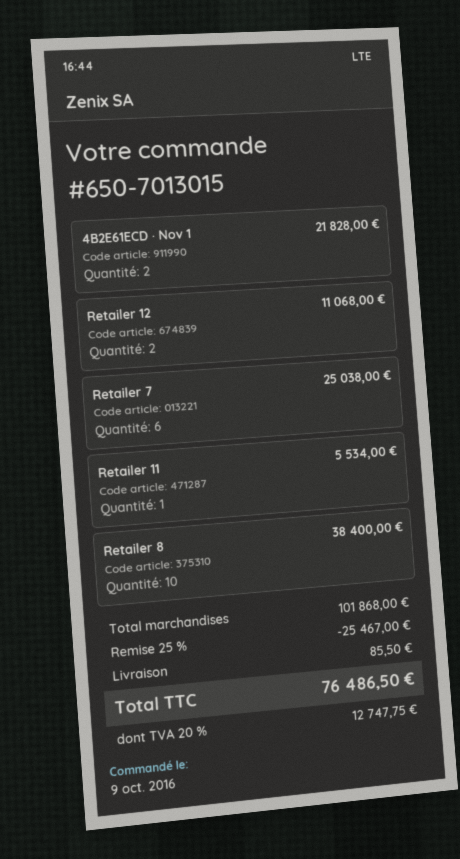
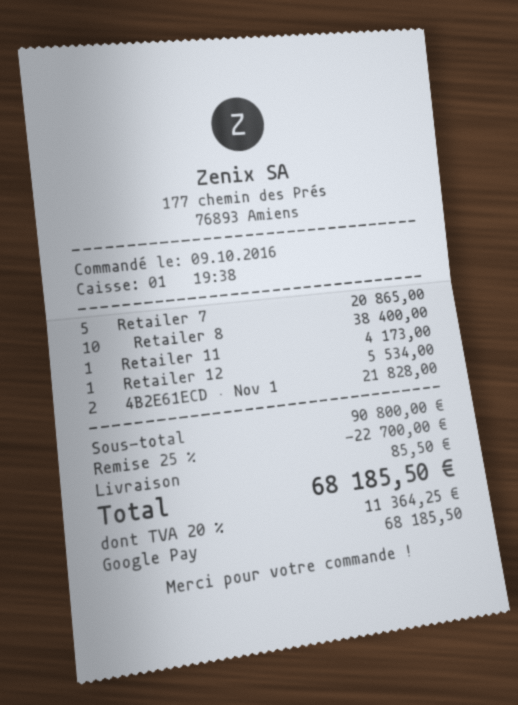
Retailer 12: 2 for 11068.00 -> 1 for 5534.00
Retailer 7: 6 for 25038.00 -> 5 for 20865.00
Retailer 11: 1 for 5534.00 -> 1 for 4173.00
subtotal: 101868.00 -> 90800.00
discount: 25% = 25467.00 -> 25% = 22700.00
tax: 20% = 12747.75 -> 20% = 11364.25
total: 76486.50 -> 68185.50

